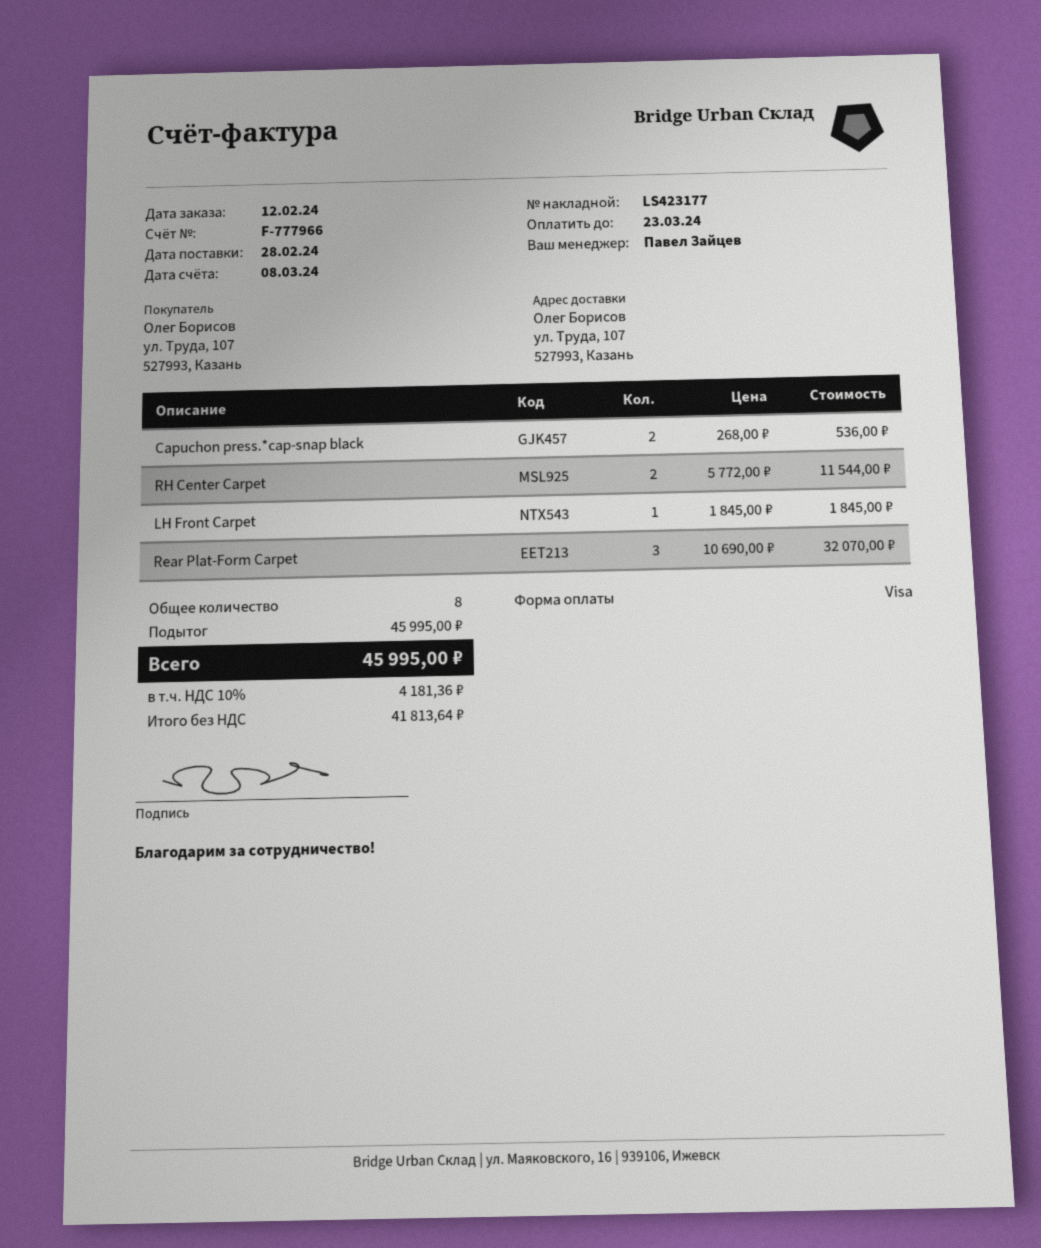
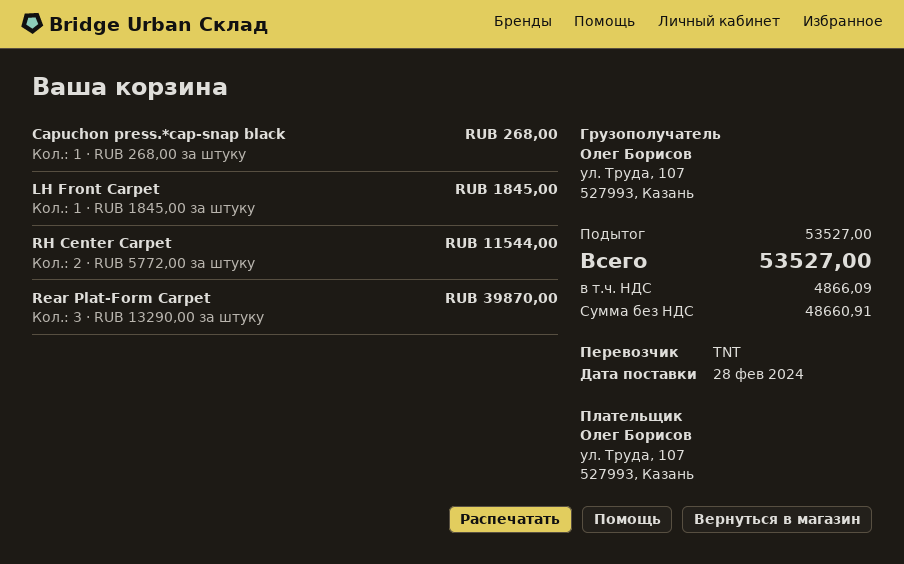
Capuchon press.*cap-snap black: 2 x 268.00 = 536.00 -> 1 x 268.00 = 268.00
Rear Plat-Form Carpet: 3 x 10690.00 = 32070.00 -> 3 x 13290.00 = 39870.00
subtotal: 45995.00 -> 53527.00
net: 41813.64 -> 48660.91
tax: 4181.36 -> 4866.09
total: 45995.00 -> 53527.00

